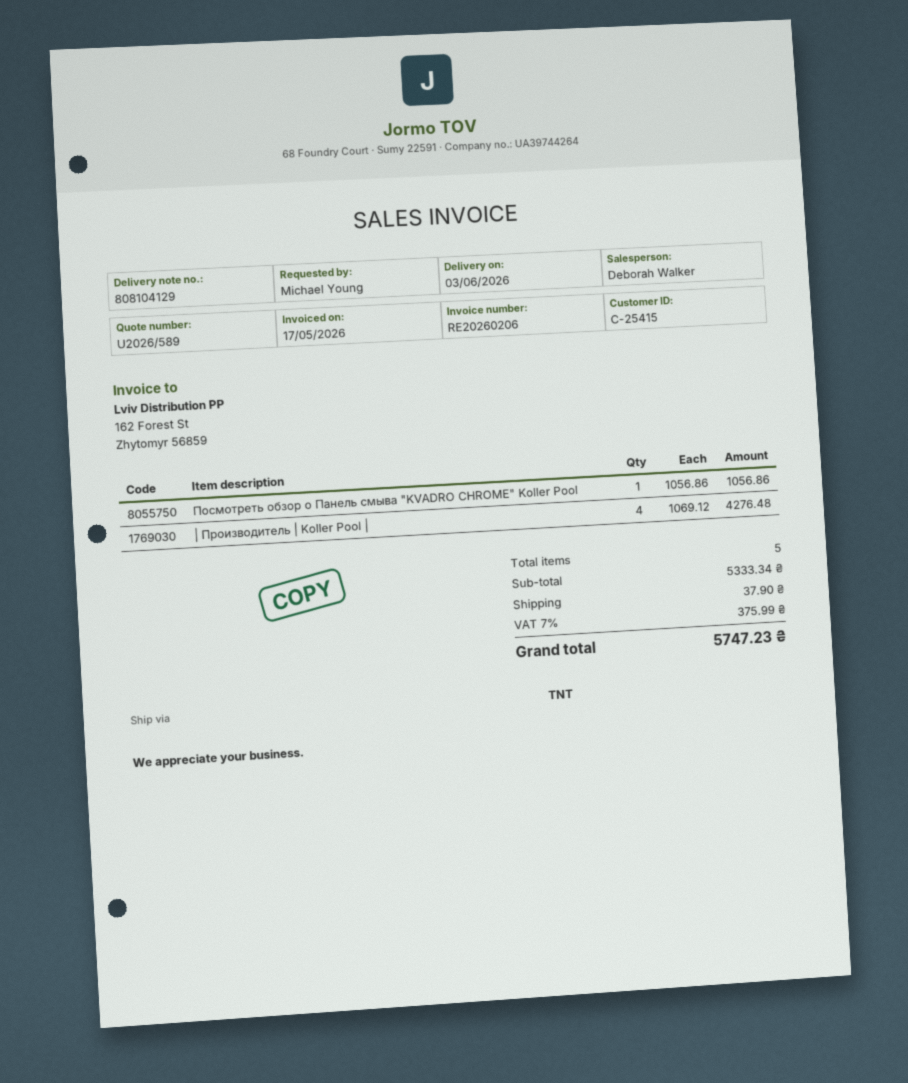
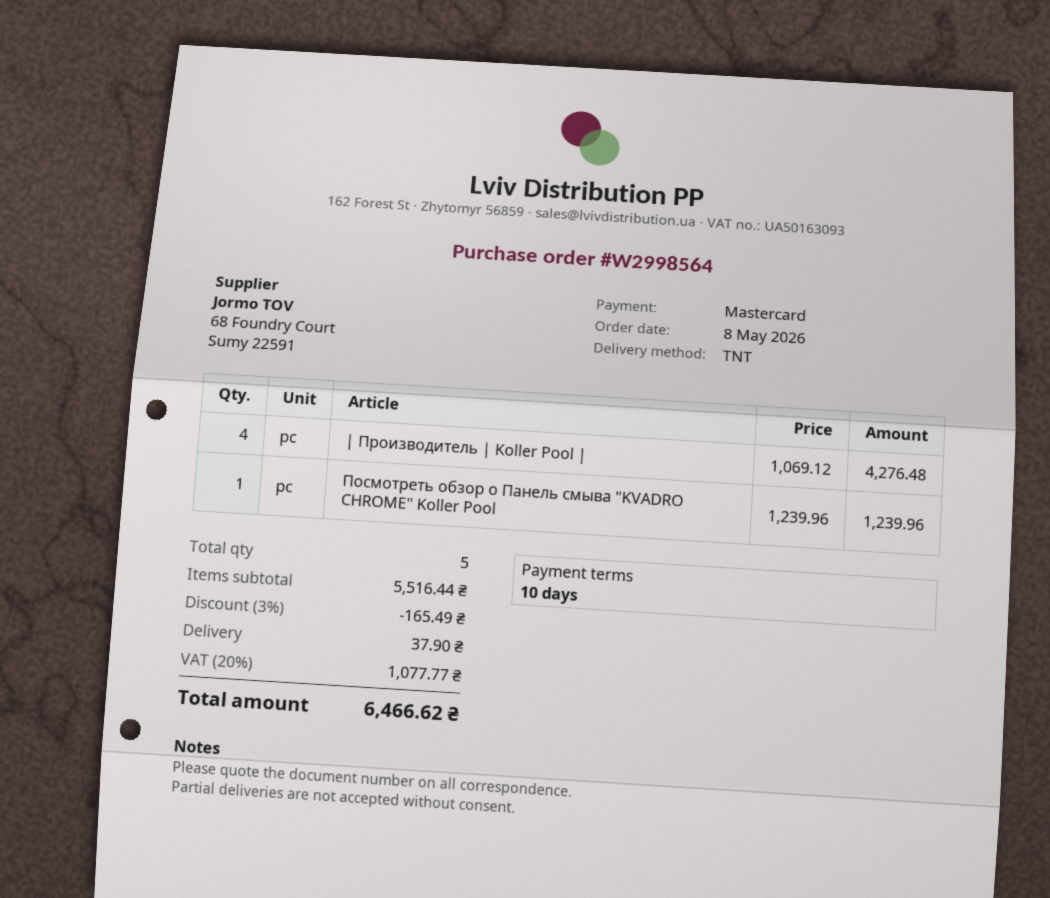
Посмотреть обзор о Панель смыва "KVADRO CHROME" Koller Pool: 1 x 1056.86 = 1056.86 -> 1 x 1239.96 = 1239.96
subtotal: 5333.34 -> 5516.44
discount: none -> 3% = 165.49
tax: 7% = 375.99 -> 20% = 1077.77
total: 5747.23 -> 6466.62

